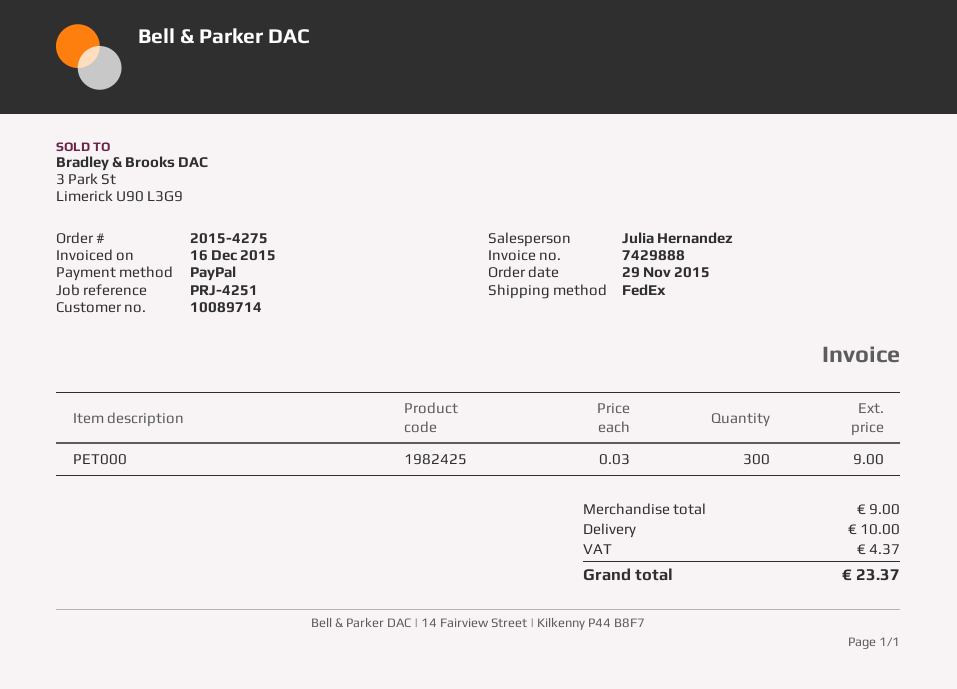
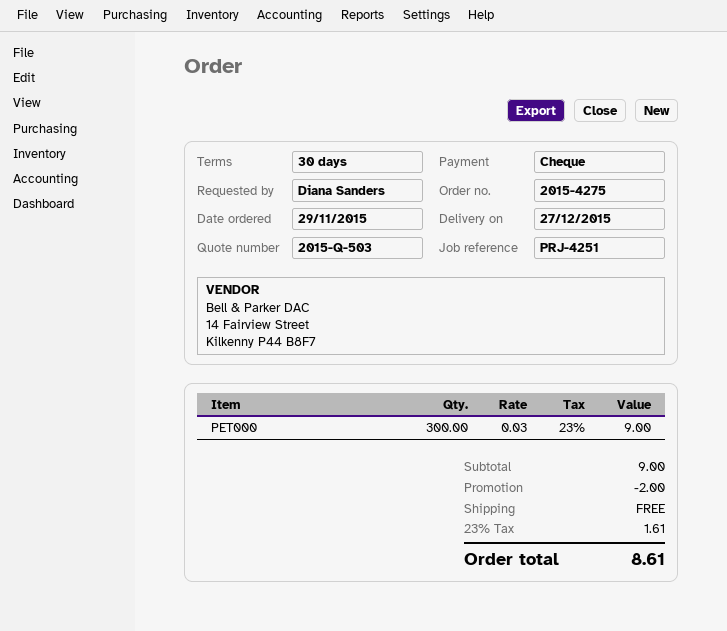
payment method: PayPal -> cheque
discount: none -> 2.00
shipping: 10.00 -> 0.00
tax: 4.37 -> 1.61
total: 23.37 -> 8.61

